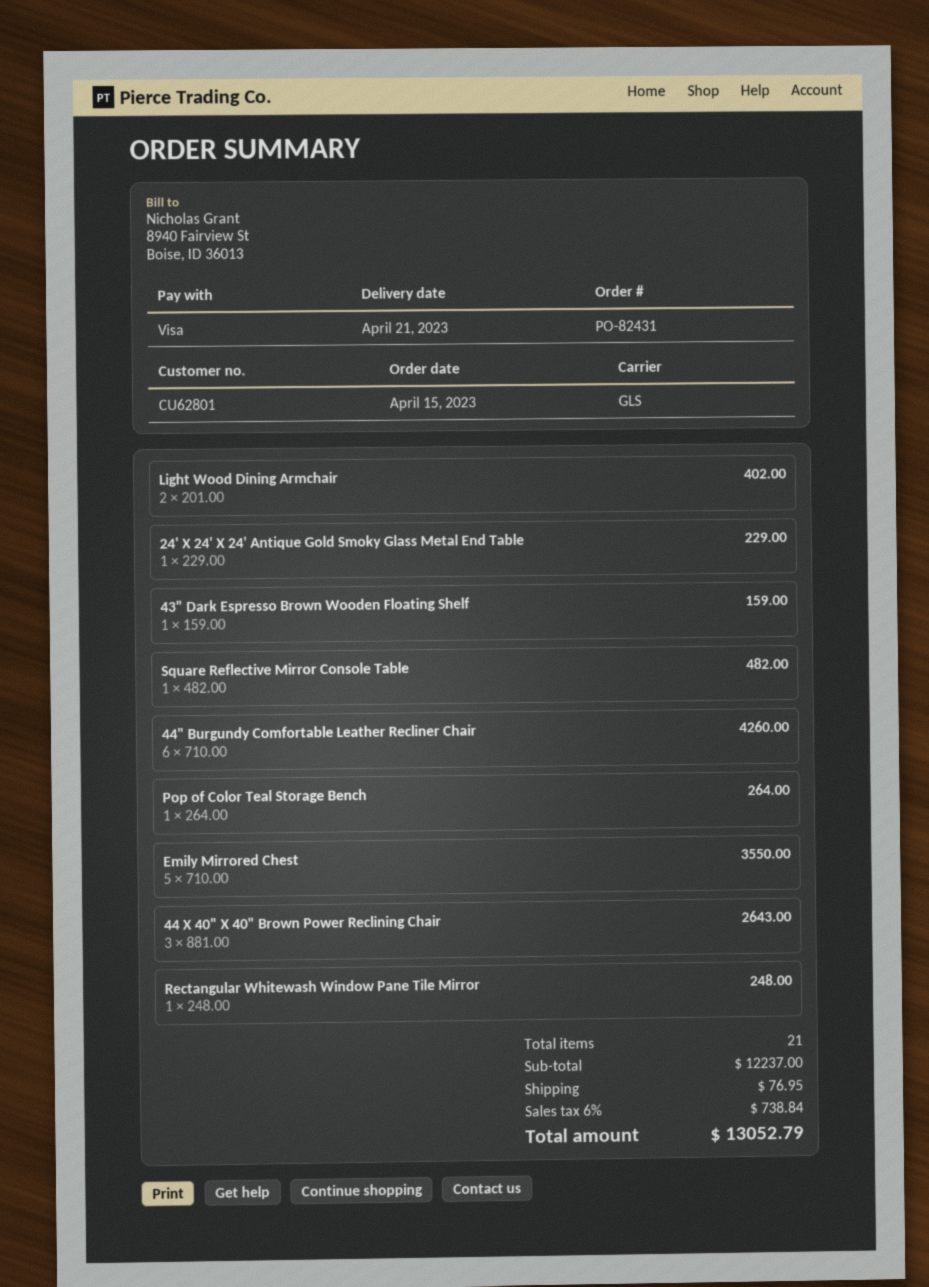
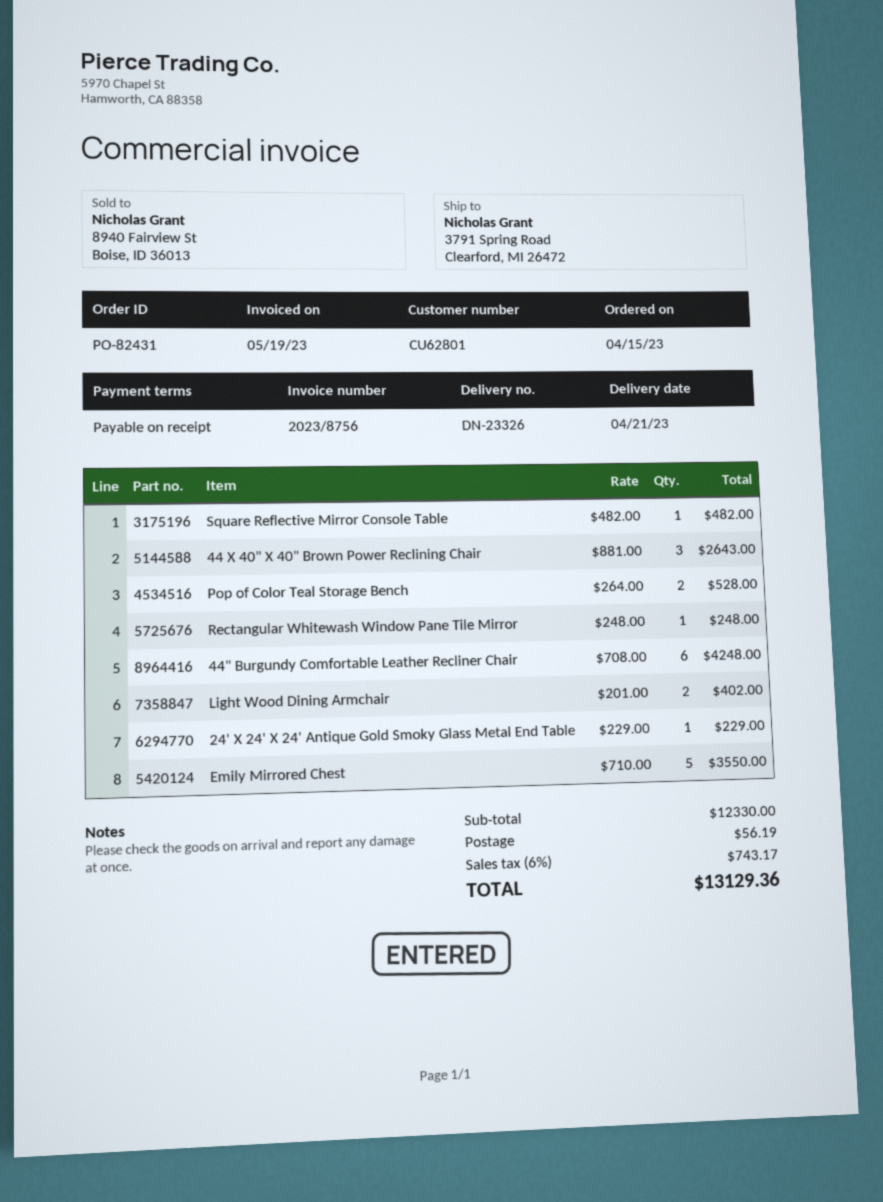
43" Dark Espresso Brown Wooden Floating Shelf: 1 x 159.00 = 159.00 -> none
44" Burgundy Comfortable Leather Recliner Chair: 6 x 710.00 = 4260.00 -> 6 x 708.00 = 4248.00
Pop of Color Teal Storage Bench: 1 x 264.00 = 264.00 -> 2 x 264.00 = 528.00
subtotal: 12237.00 -> 12330.00
shipping: 76.95 -> 56.19
tax: 6% = 738.84 -> 6% = 743.17
total: 13052.79 -> 13129.36

